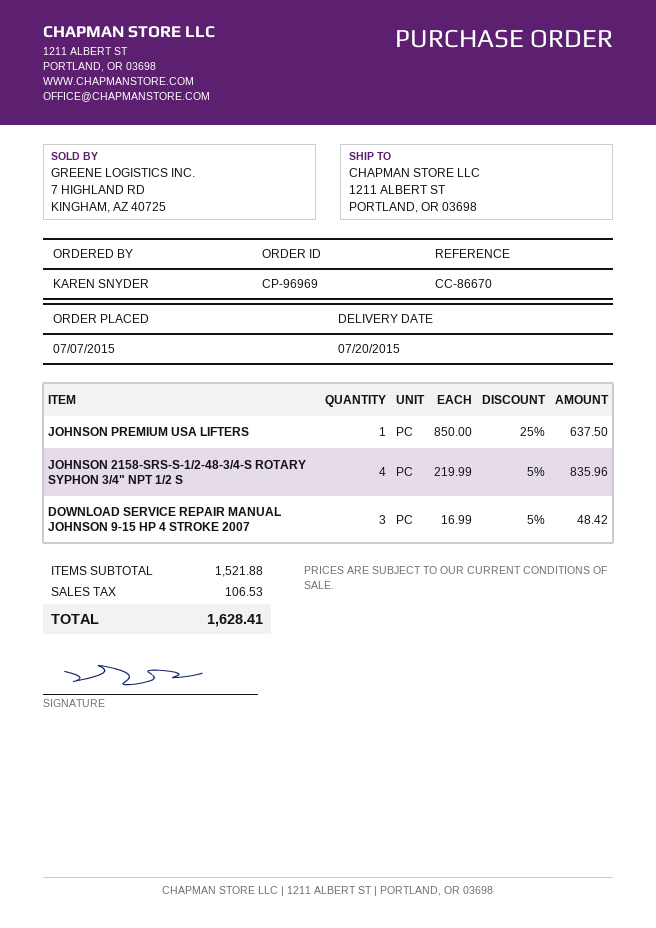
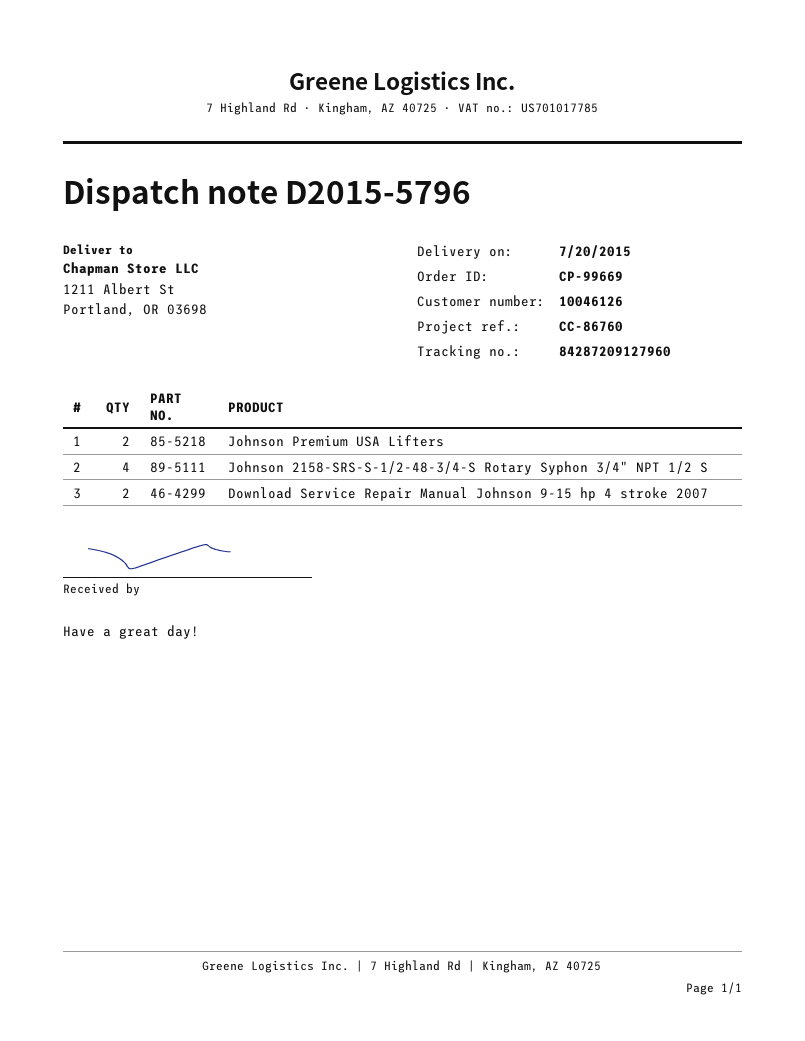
order number: CP-96969 -> CP-99669
reference: CC-86670 -> CC-86760
JOHNSON PREMIUM USA LIFTERS: 1 -> 2
DOWNLOAD SERVICE REPAIR MANUAL JOHNSON 9-15 HP 4 STROKE 2007: 3 -> 2

